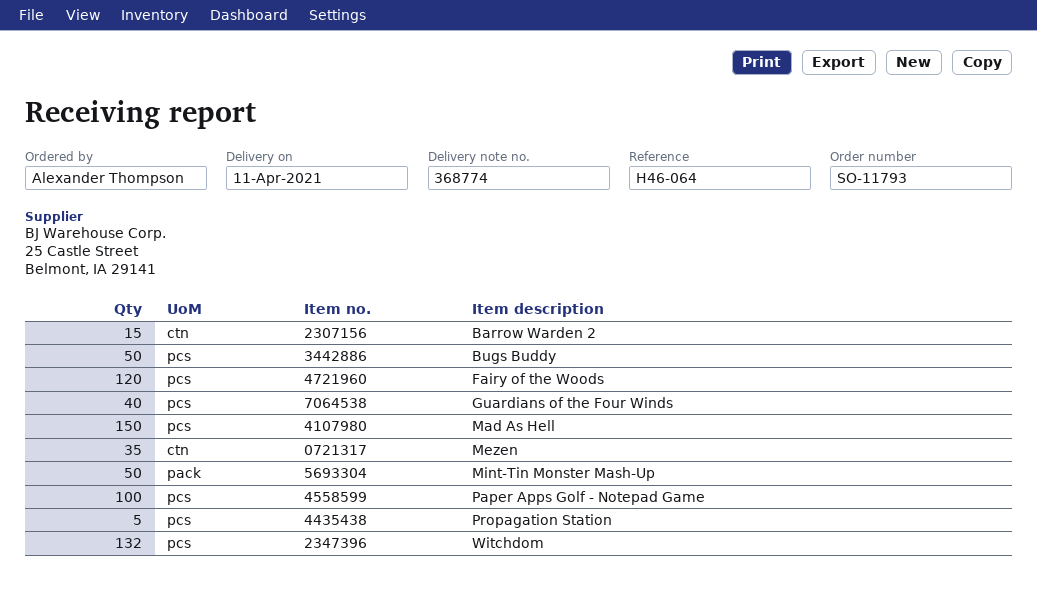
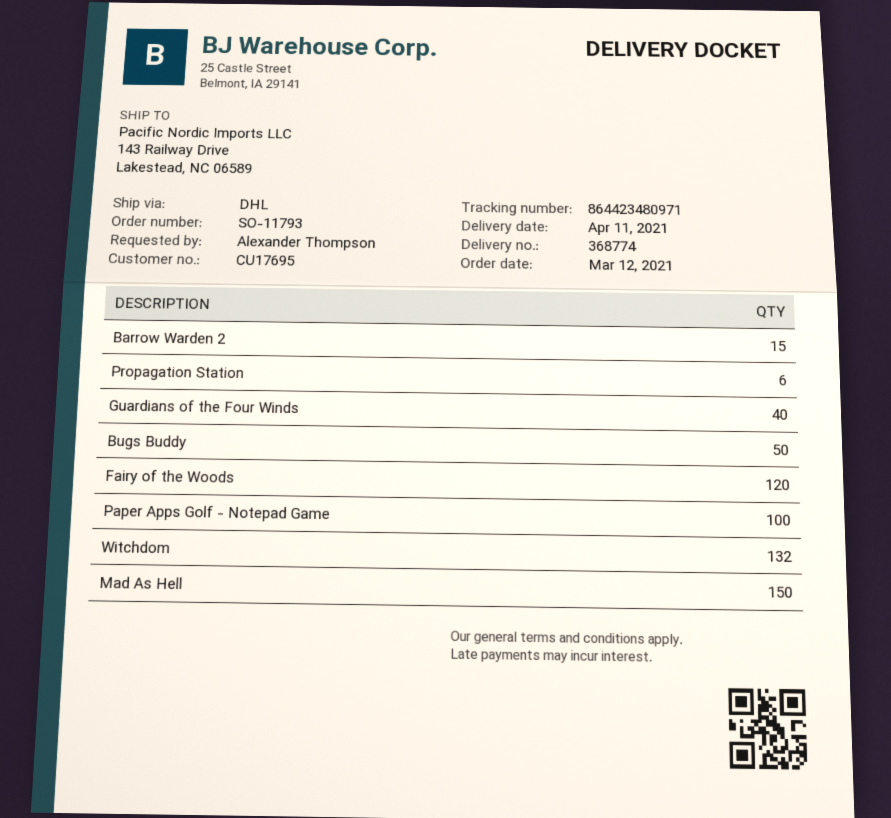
Mezen: 35 -> none
Mint-Tin Monster Mash-Up: 50 -> none
Propagation Station: 5 -> 6

